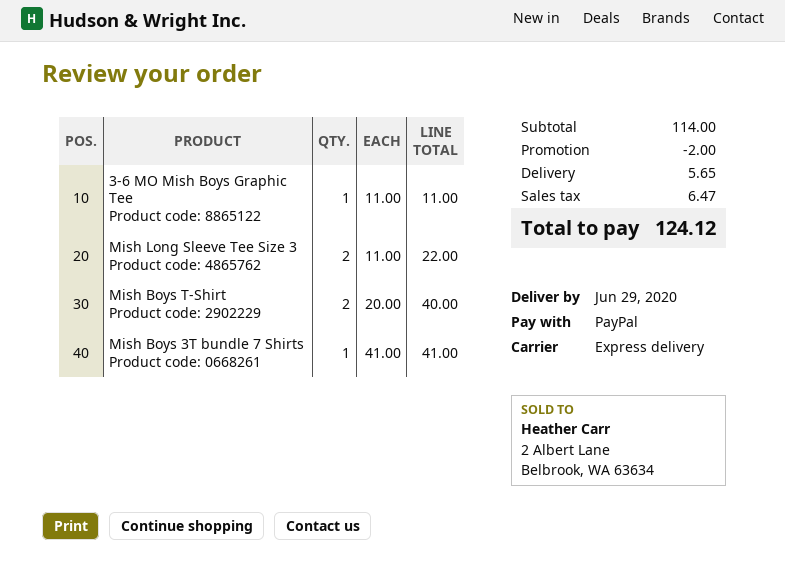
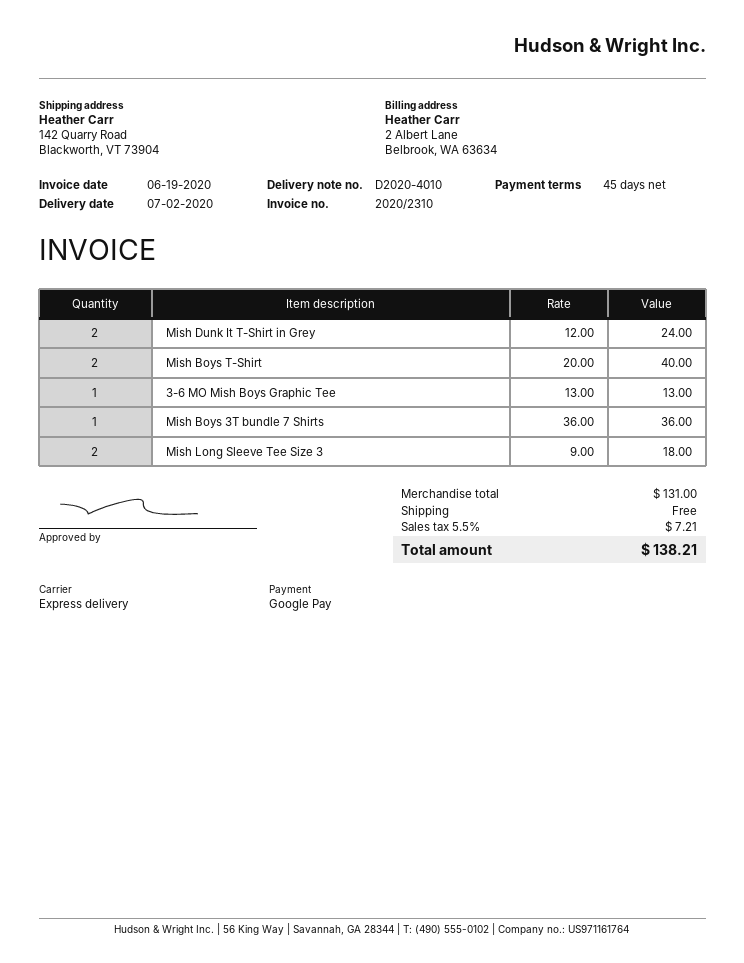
delivery date: 2020-06-29 -> 2020-07-02
payment method: PayPal -> Google Pay
3-6 MO Mish Boys Graphic Tee: 1 x 11.00 = 11.00 -> 1 x 13.00 = 13.00
Mish Long Sleeve Tee Size 3: 2 x 11.00 = 22.00 -> 2 x 9.00 = 18.00
Mish Boys 3T bundle 7 Shirts: 1 x 41.00 = 41.00 -> 1 x 36.00 = 36.00
Mish Dunk It T-Shirt in Grey: none -> 2 x 12.00 = 24.00
subtotal: 114.00 -> 131.00
discount: 2.00 -> none
shipping: 5.65 -> 0.00
tax: 6.47 -> 7.21
total: 124.12 -> 138.21

